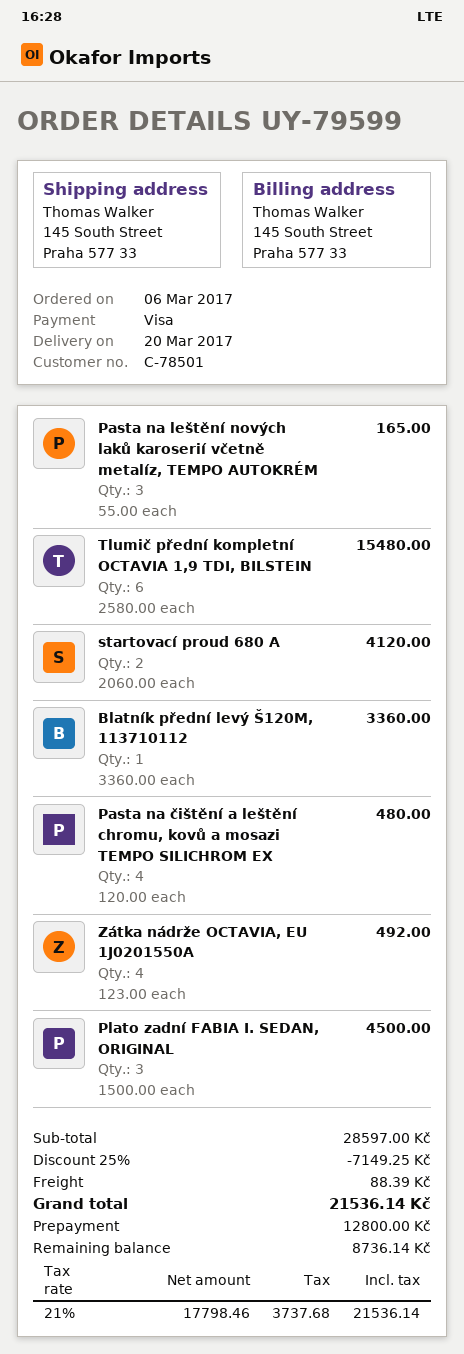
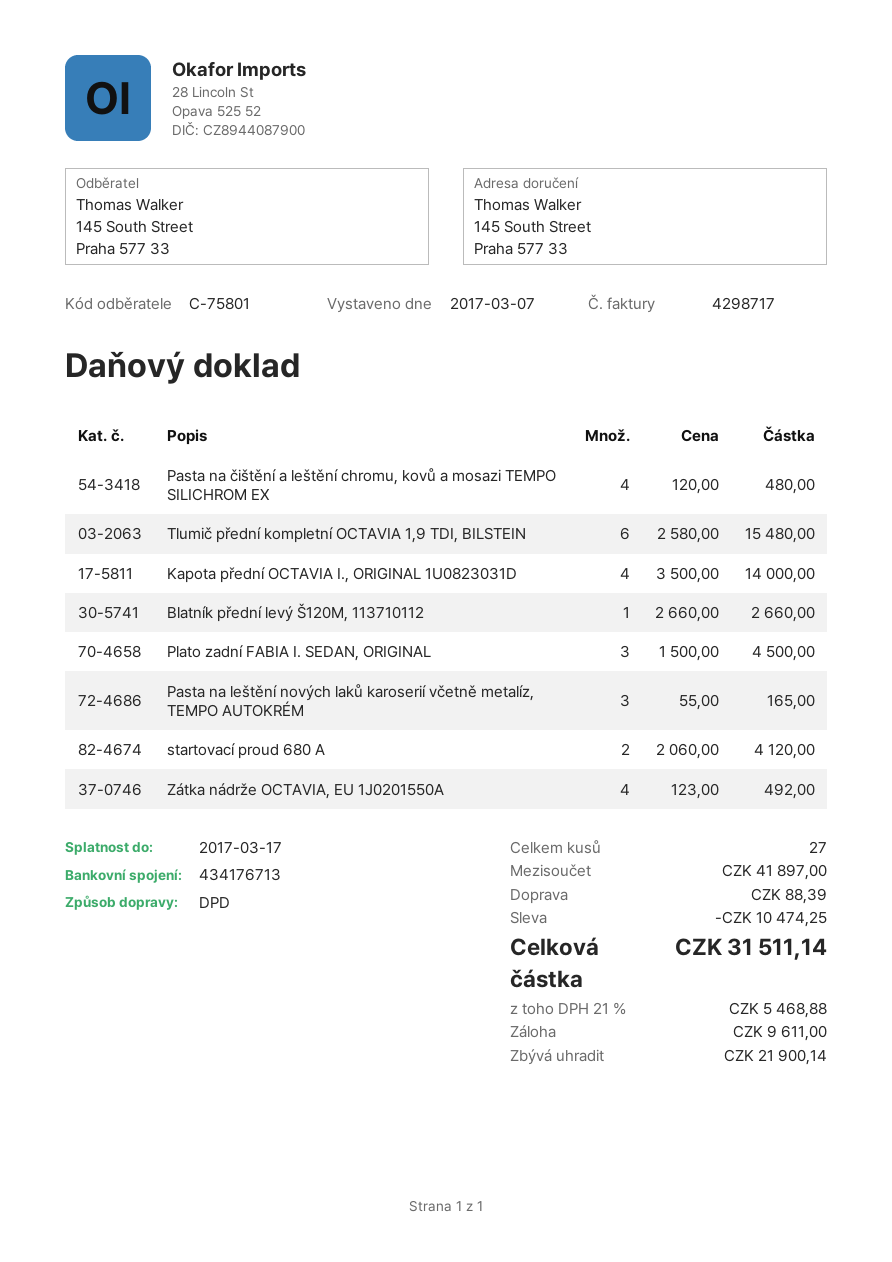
customer number: C-78501 -> C-75801
Blatník přední levý Š120M, 113710112: 1 x 3360.00 = 3360.00 -> 1 x 2660.00 = 2660.00
Kapota přední OCTAVIA I., ORIGINAL 1U0823031D: none -> 4 x 3500.00 = 14000.00
subtotal: 28597.00 -> 41897.00
discount: 7149.25 -> 10474.25
tax: 21% = 3737.68 -> 21% = 5468.88
total: 21536.14 -> 31511.14
deposit: 12800.00 -> 9611.00
balance: 8736.14 -> 21900.14

